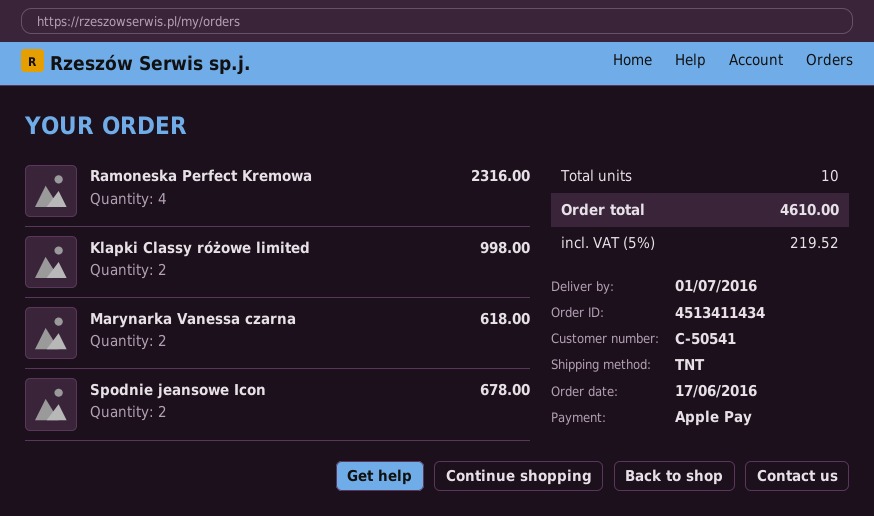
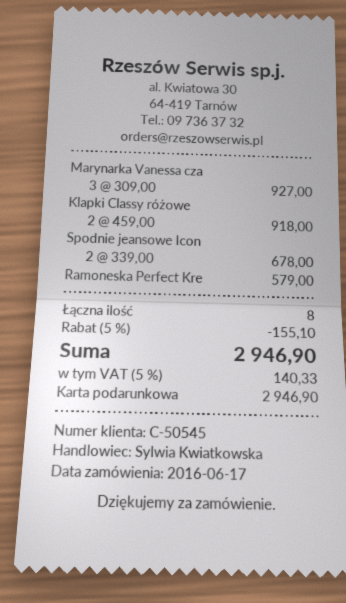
customer number: C-50541 -> C-50545
payment method: Apple Pay -> gift card
Ramoneska Perfect Kremowa: 4 for 2316.00 -> 1 for 579.00
Klapki Classy różowe limited: 2 for 998.00 -> 2 for 918.00
Marynarka Vanessa czarna: 2 for 618.00 -> 3 for 927.00
total quantity: 10 -> 8
discount: none -> 5% = 155.10
tax: 5% = 219.52 -> 5% = 140.33
total: 4610.00 -> 2946.90

